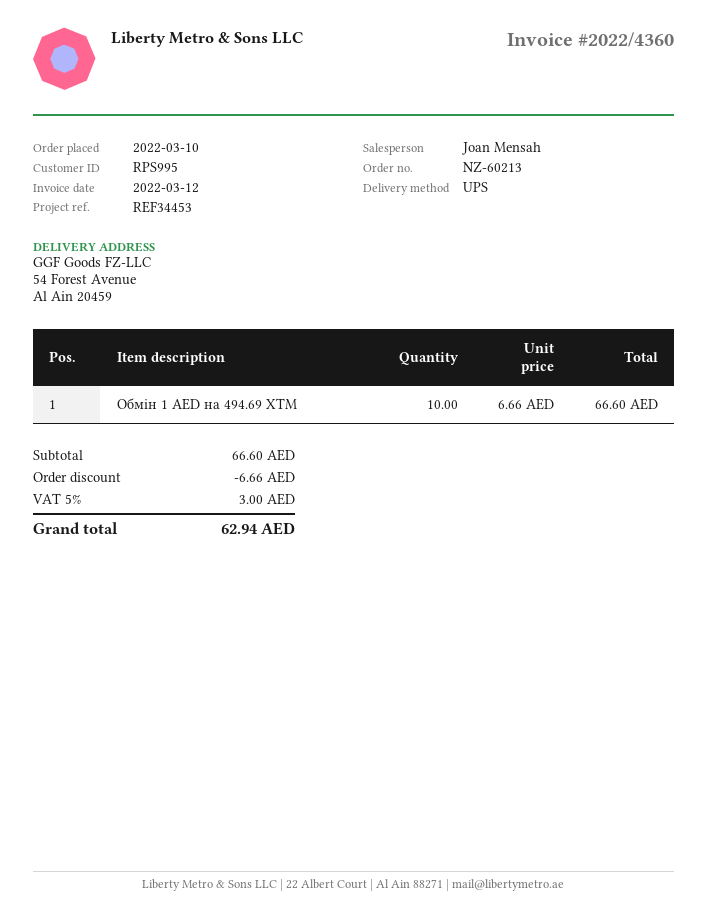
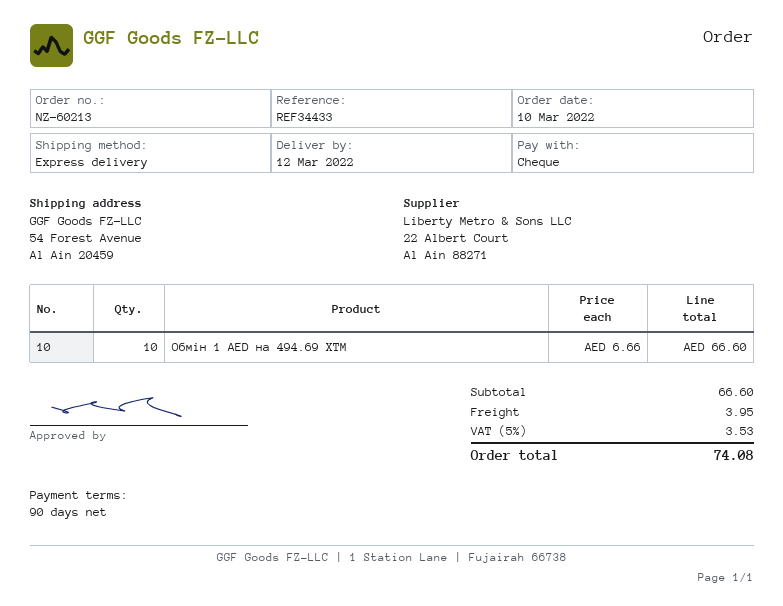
reference: REF34453 -> REF34433
shipping method: UPS -> express
discount: 6.66 -> none
shipping: none -> 3.95
tax: 5% = 3.00 -> 5% = 3.53
total: 62.94 -> 74.08

